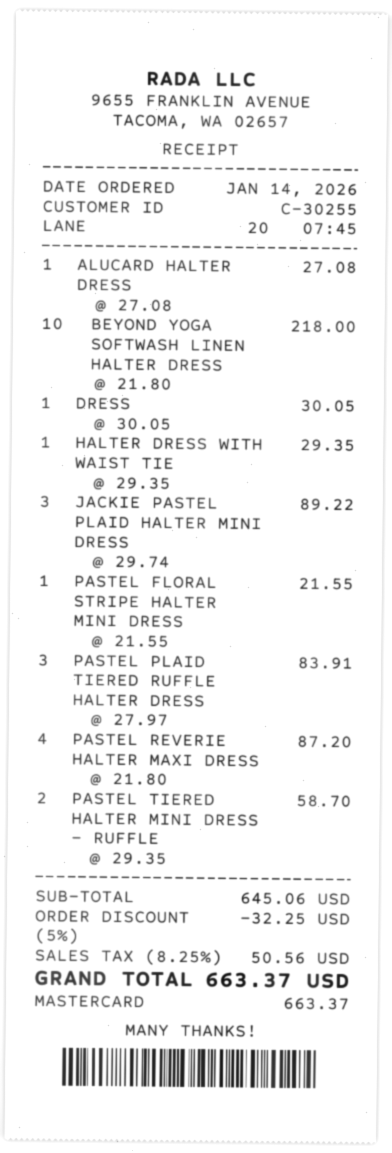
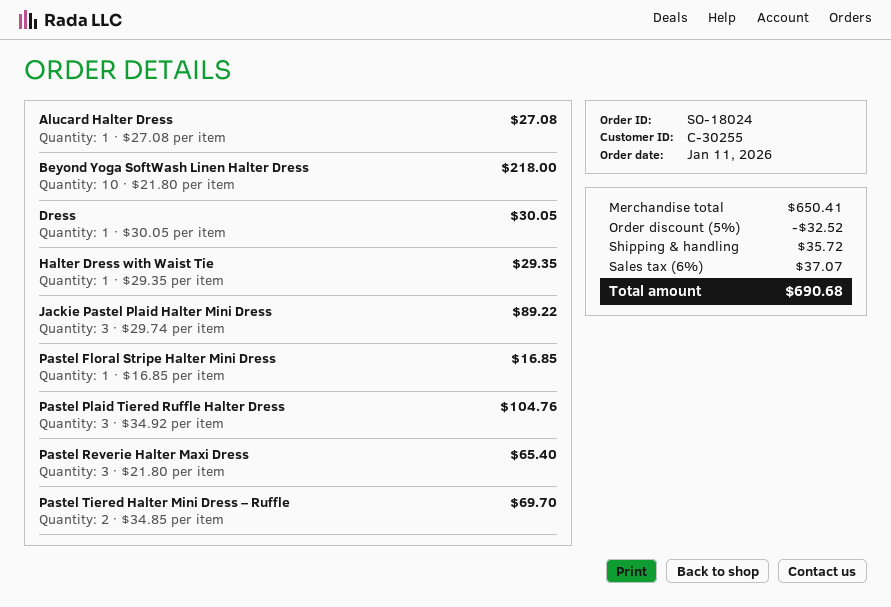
order date: 2026-01-14 -> 2026-01-11
PASTEL FLORAL STRIPE HALTER MINI DRESS: 1 x 21.55 = 21.55 -> 1 x 16.85 = 16.85
PASTEL PLAID TIERED RUFFLE HALTER DRESS: 3 x 27.97 = 83.91 -> 3 x 34.92 = 104.76
PASTEL REVERIE HALTER MAXI DRESS: 4 x 21.80 = 87.20 -> 3 x 21.80 = 65.40
PASTEL TIERED HALTER MINI DRESS – RUFFLE: 2 x 29.35 = 58.70 -> 2 x 34.85 = 69.70
subtotal: 645.06 -> 650.41
discount: 5% = 32.25 -> 5% = 32.52
shipping: none -> 35.72
tax: 8.25% = 50.56 -> 6% = 37.07
total: 663.37 -> 690.68

